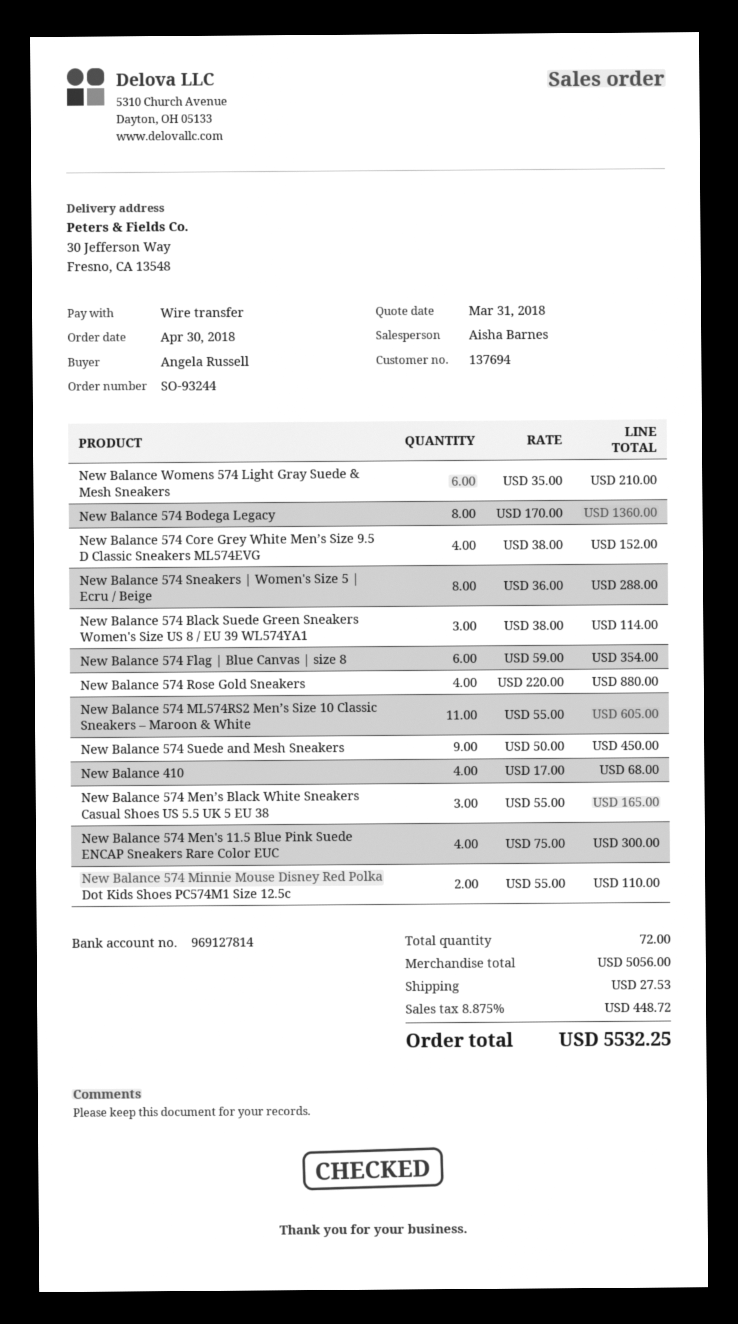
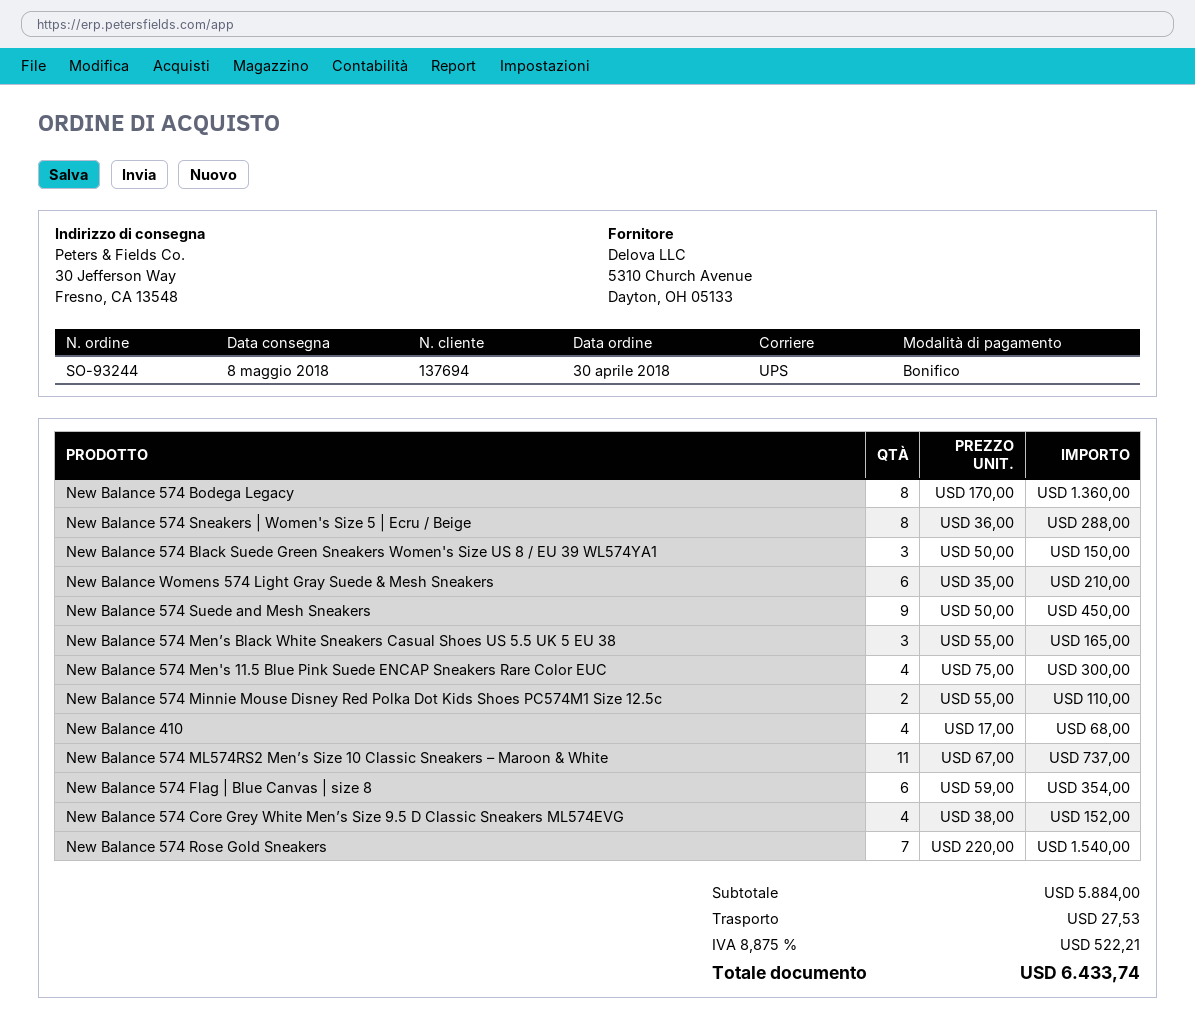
New Balance 574 Black Suede Green Sneakers Women's Size US 8 / EU 39 WL574YA1: 3 x 38.00 = 114.00 -> 3 x 50.00 = 150.00
New Balance 574 Rose Gold Sneakers: 4 x 220.00 = 880.00 -> 7 x 220.00 = 1540.00
New Balance 574 ML574RS2 Men’s Size 10 Classic Sneakers – Maroon & White: 11 x 55.00 = 605.00 -> 11 x 67.00 = 737.00
subtotal: 5056.00 -> 5884.00
tax: 8.875% = 448.72 -> 8.875% = 522.21
total: 5532.25 -> 6433.74

